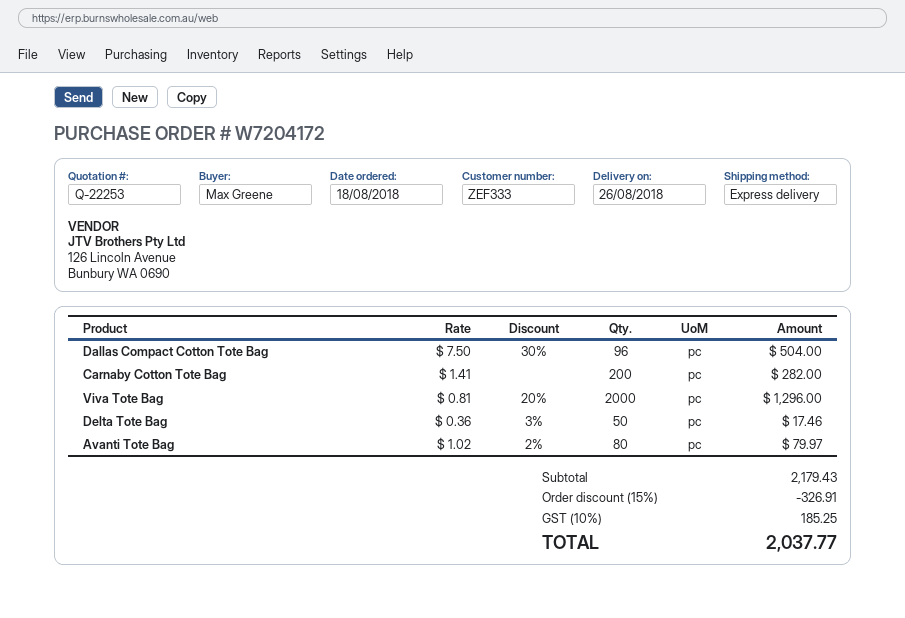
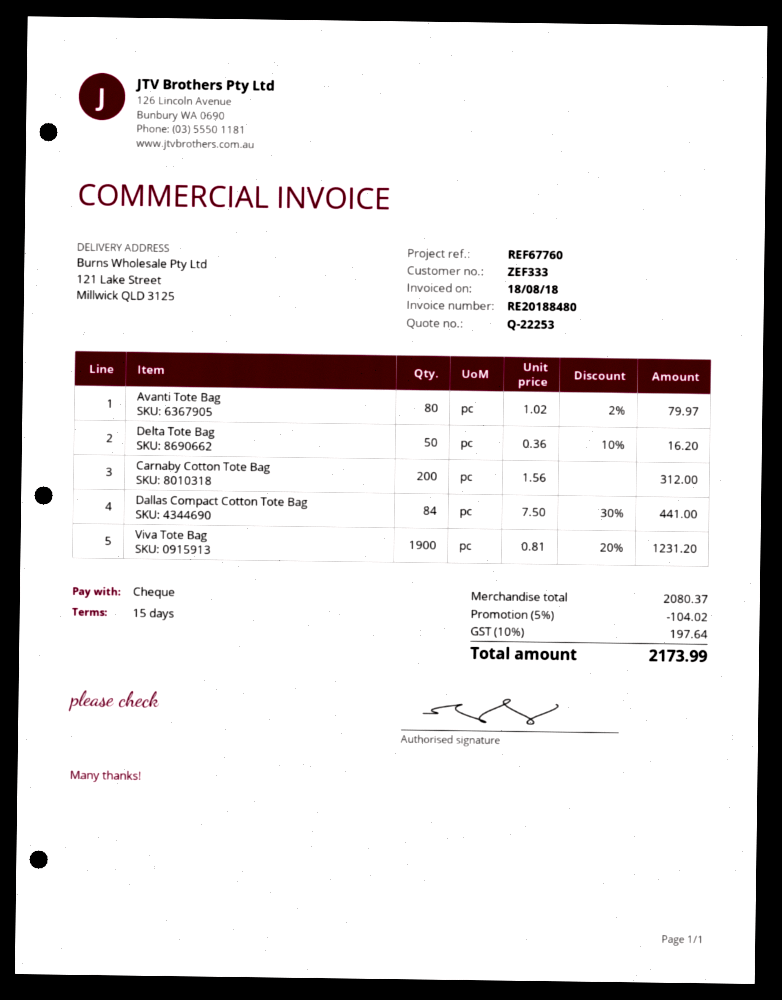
Dallas Compact Cotton Tote Bag: 96 x 7.50 - 30% = 504.00 -> 84 x 7.50 - 30% = 441.00
Carnaby Cotton Tote Bag: 200 x 1.41 = 282.00 -> 200 x 1.56 = 312.00
Viva Tote Bag: 2000 x 0.81 - 20% = 1296.00 -> 1900 x 0.81 - 20% = 1231.20
Delta Tote Bag: 50 x 0.36 - 3% = 17.46 -> 50 x 0.36 - 10% = 16.20
subtotal: 2179.43 -> 2080.37
discount: 15% = 326.91 -> 5% = 104.02
tax: 10% = 185.25 -> 10% = 197.64
total: 2037.77 -> 2173.99

